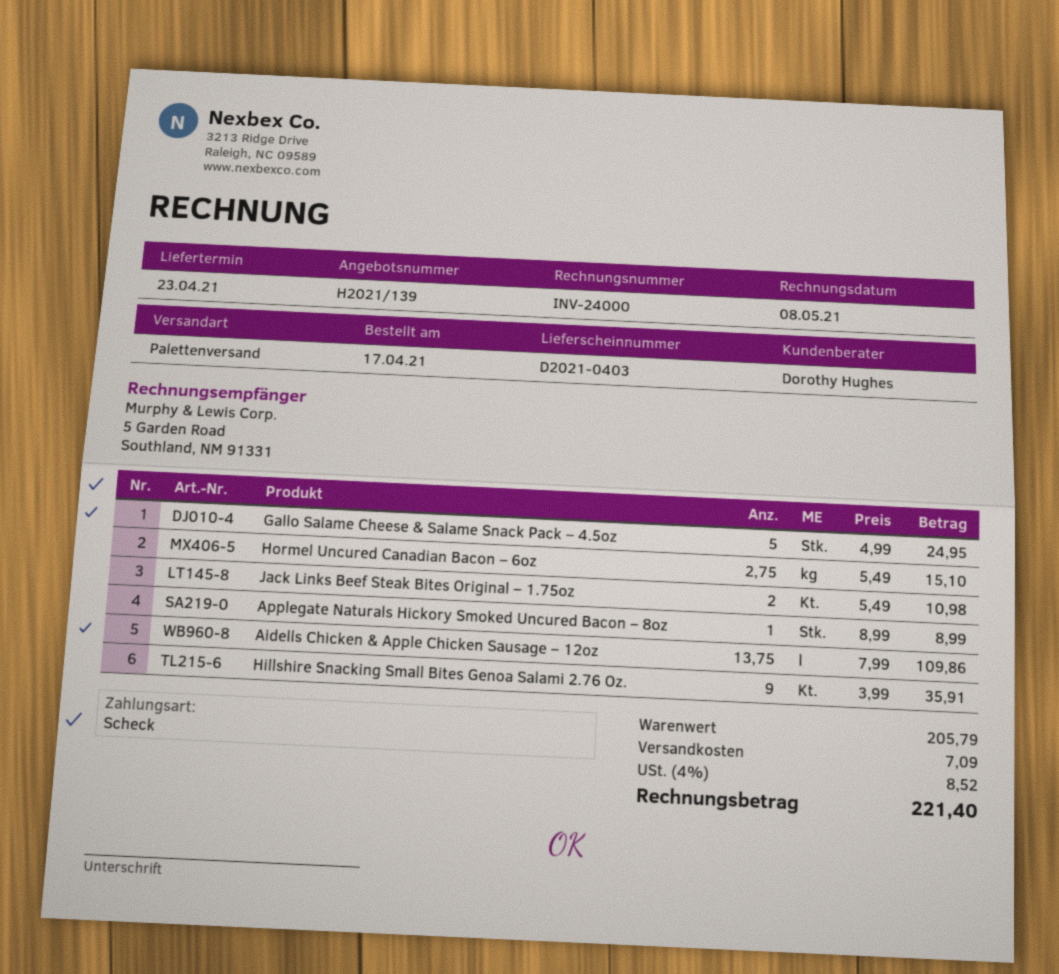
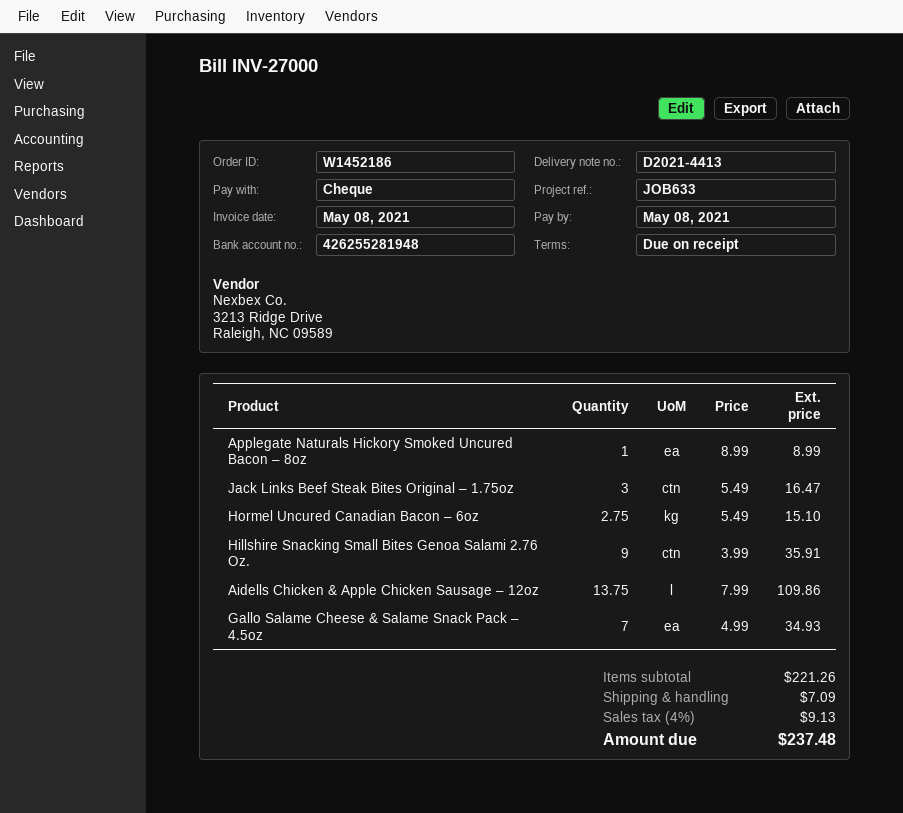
delivery note number: D2021-0403 -> D2021-4413
invoice number: INV-24000 -> INV-27000
Gallo Salame Cheese & Salame Snack Pack – 4.5oz: 5 x 4.99 = 24.95 -> 7 x 4.99 = 34.93
Jack Links Beef Steak Bites Original – 1.75oz: 2 x 5.49 = 10.98 -> 3 x 5.49 = 16.47
subtotal: 205.79 -> 221.26
tax: 4% = 8.52 -> 4% = 9.13
total: 221.40 -> 237.48

